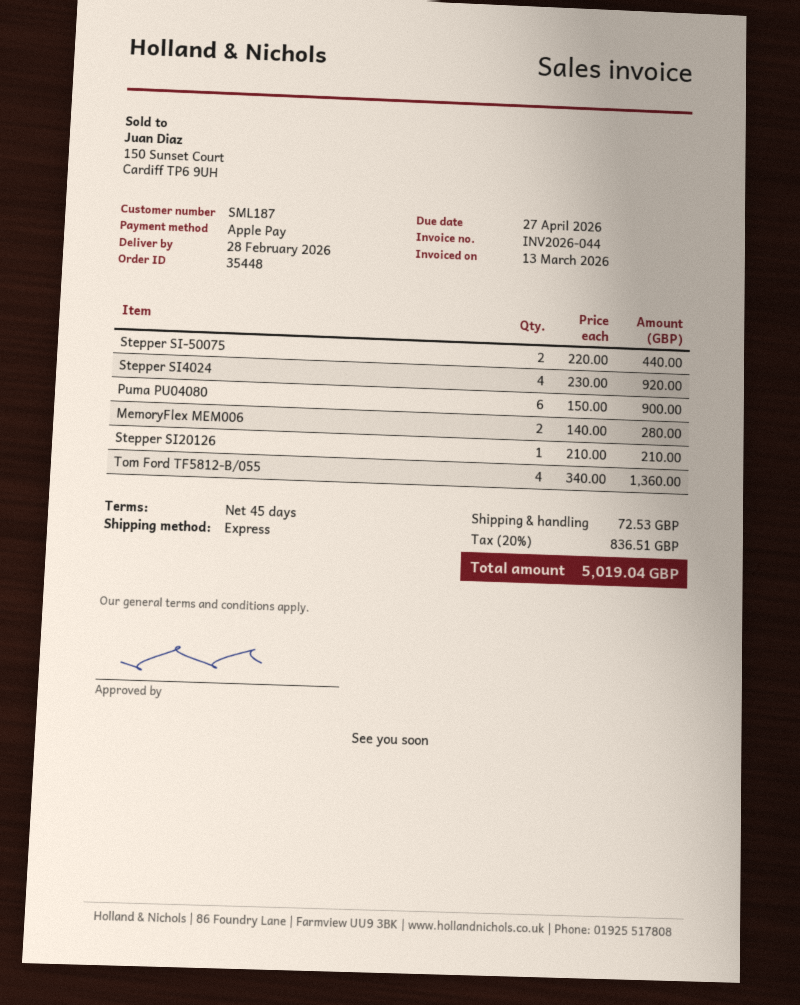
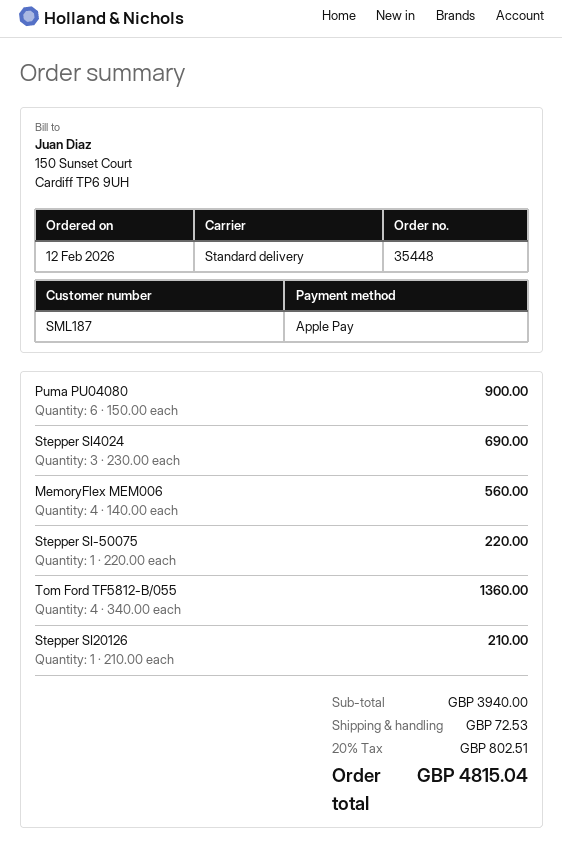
shipping method: express -> standard
Stepper SI-50075: 2 x 220.00 = 440.00 -> 1 x 220.00 = 220.00
Stepper SI4024: 4 x 230.00 = 920.00 -> 3 x 230.00 = 690.00
MemoryFlex MEM006: 2 x 140.00 = 280.00 -> 4 x 140.00 = 560.00
tax: 20% = 836.51 -> 20% = 802.51
total: 5019.04 -> 4815.04

